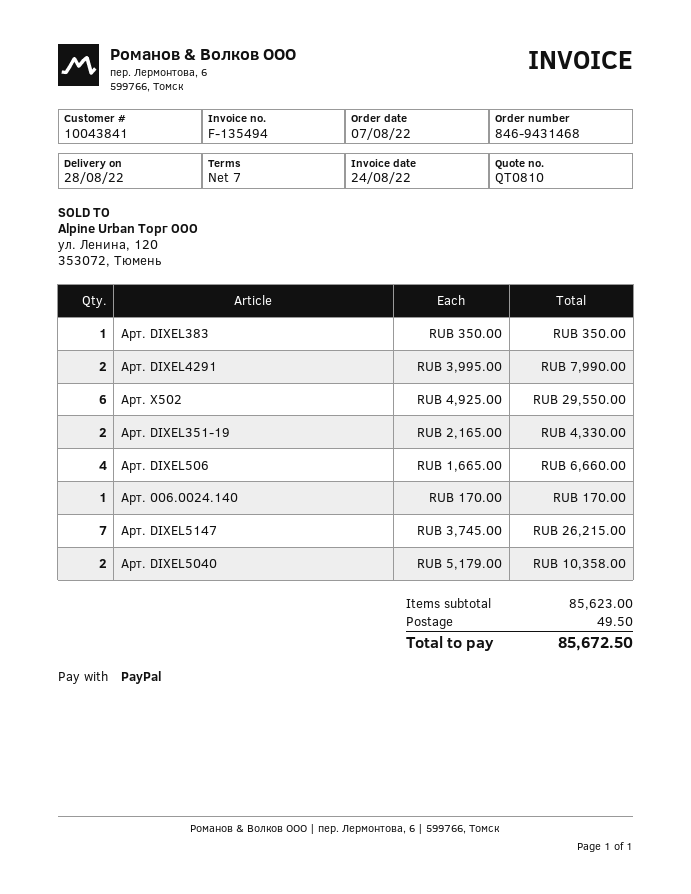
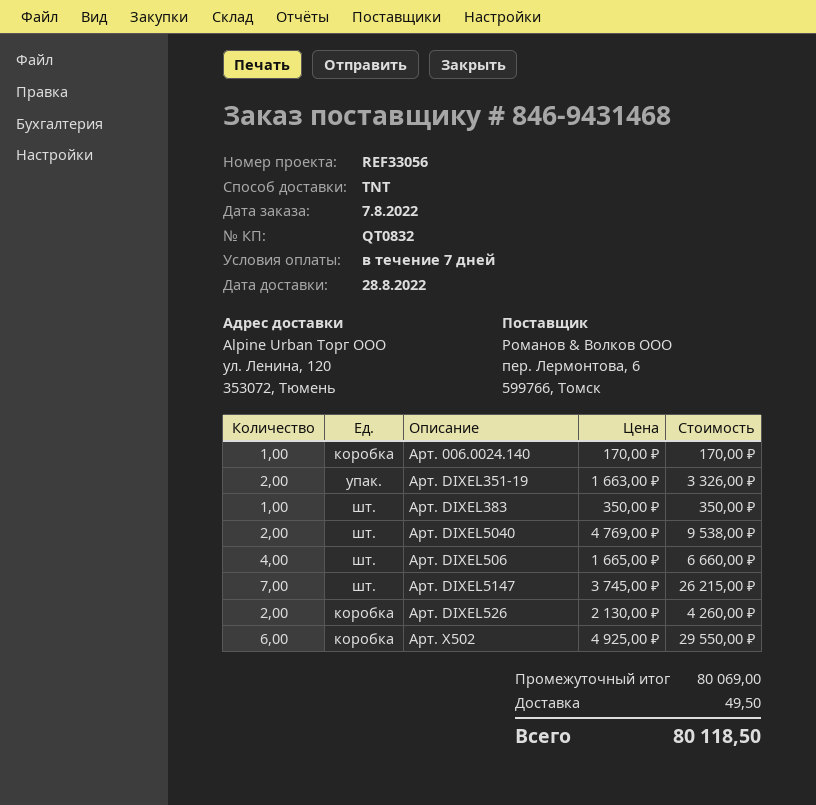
quote number: QT0810 -> QT0832
Арт. DIXEL4291: 2 x 3995.00 = 7990.00 -> none
Арт. DIXEL351-19: 2 x 2165.00 = 4330.00 -> 2 x 1663.00 = 3326.00
Арт. DIXEL5040: 2 x 5179.00 = 10358.00 -> 2 x 4769.00 = 9538.00
Арт. DIXEL526: none -> 2 x 2130.00 = 4260.00
subtotal: 85623.00 -> 80069.00
total: 85672.50 -> 80118.50

